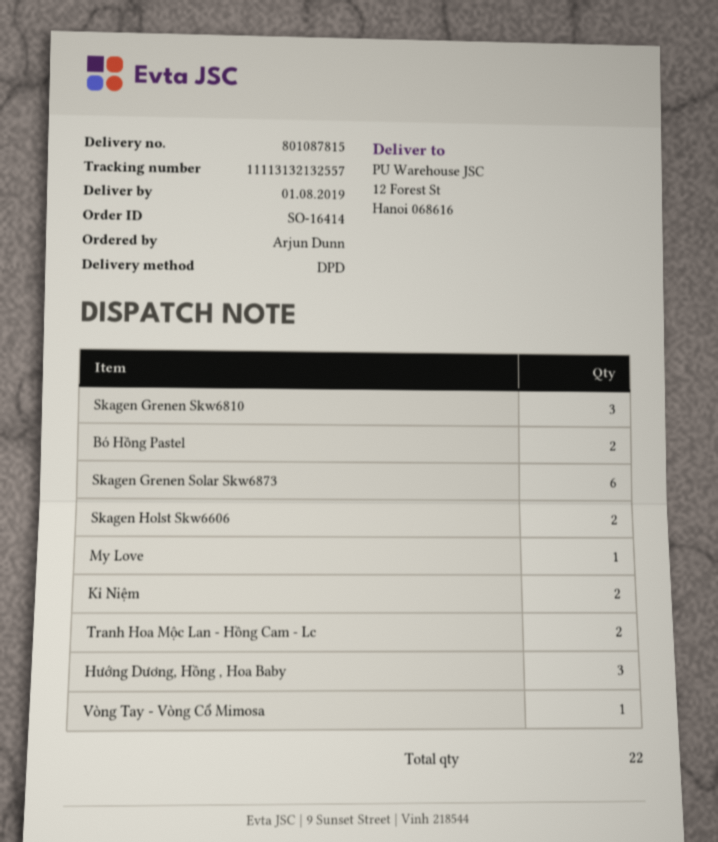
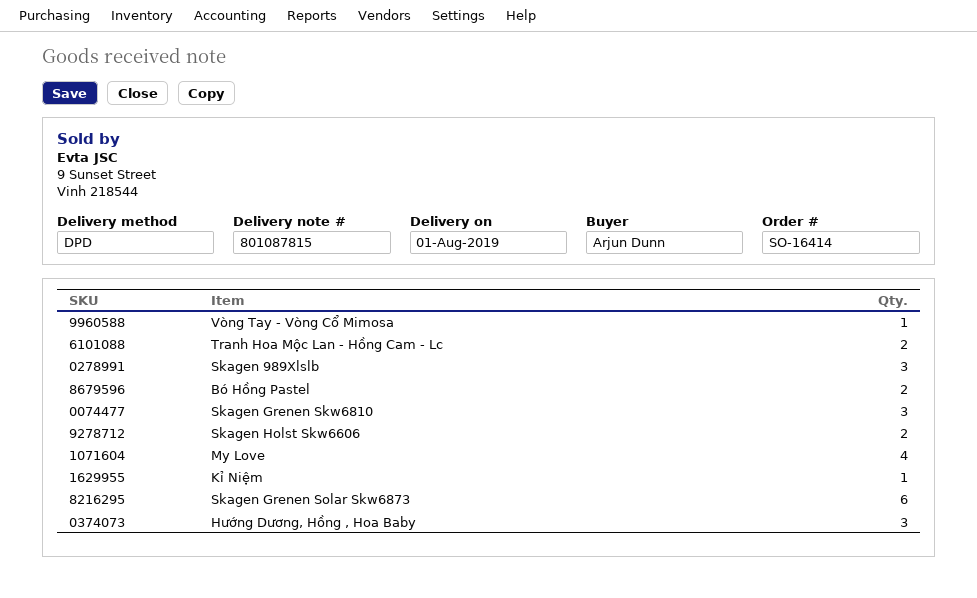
My Love: 1 -> 4
Kỉ Niệm: 2 -> 1
Skagen 989Xlslb: none -> 3

